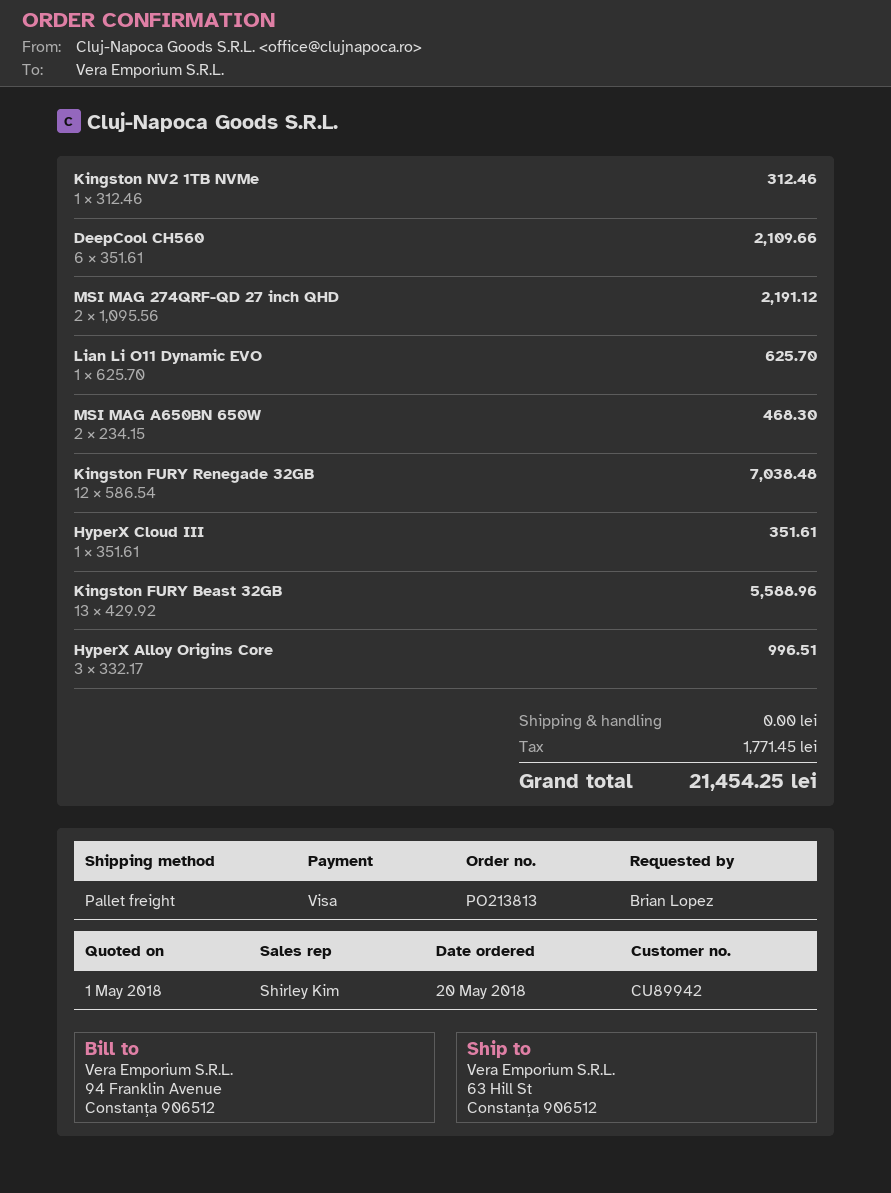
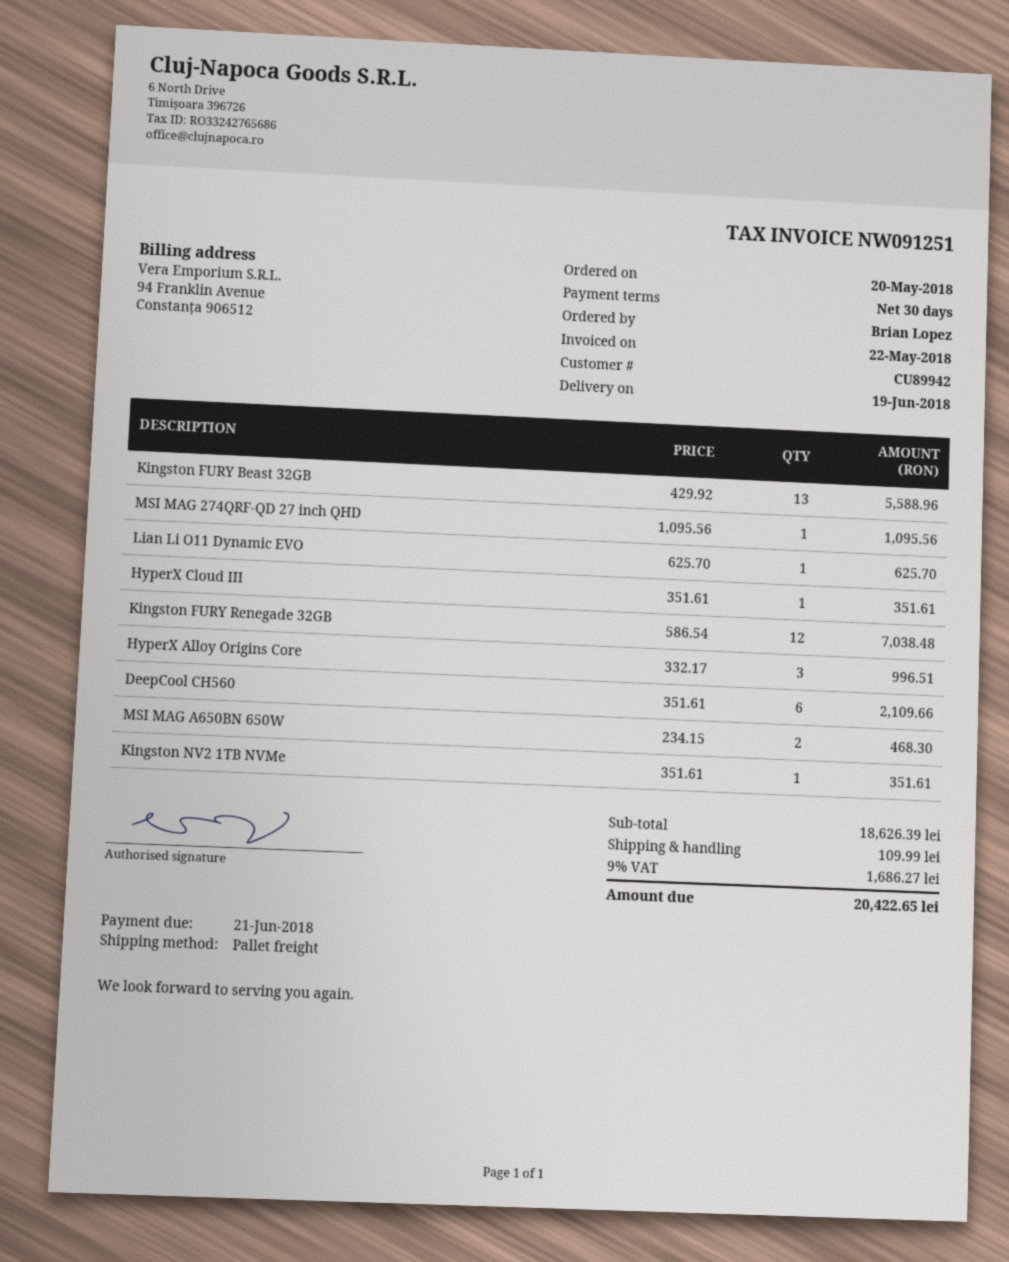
Kingston NV2 1TB NVMe: 1 x 312.46 = 312.46 -> 1 x 351.61 = 351.61
MSI MAG 274QRF-QD 27 inch QHD: 2 x 1095.56 = 2191.12 -> 1 x 1095.56 = 1095.56
shipping: 0.00 -> 109.99
tax: 1771.45 -> 1686.27
total: 21454.25 -> 20422.65

